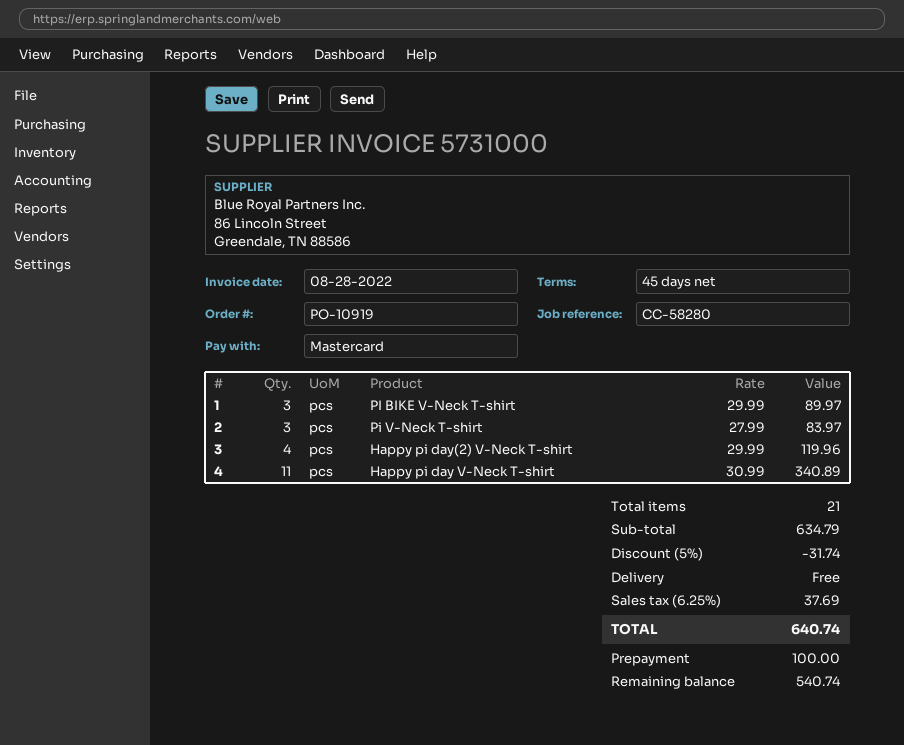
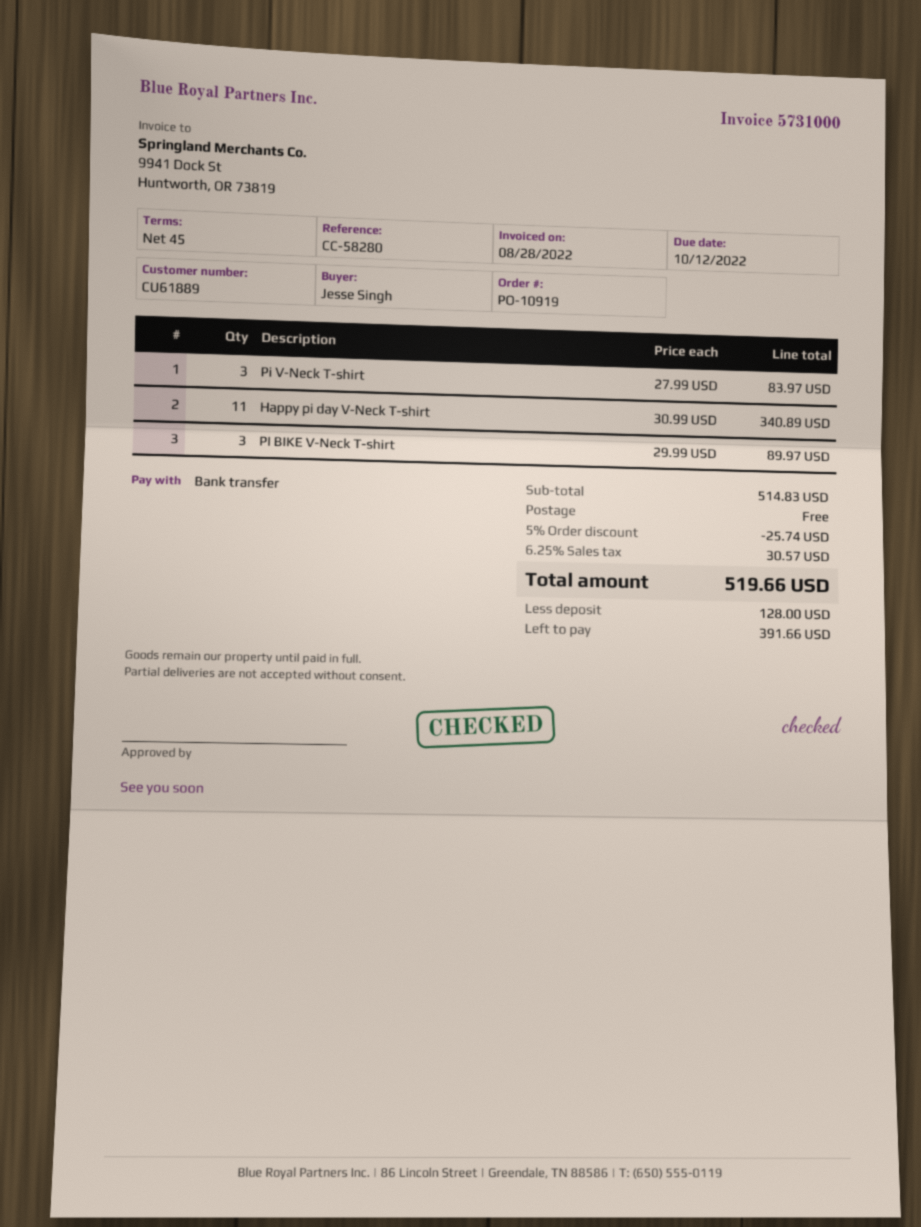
payment method: Mastercard -> bank transfer
Happy pi day(2) V-Neck T-shirt: 4 x 29.99 = 119.96 -> none
subtotal: 634.79 -> 514.83
discount: 5% = 31.74 -> 5% = 25.74
tax: 6.25% = 37.69 -> 6.25% = 30.57
total: 640.74 -> 519.66
deposit: 100.00 -> 128.00
balance: 540.74 -> 391.66

